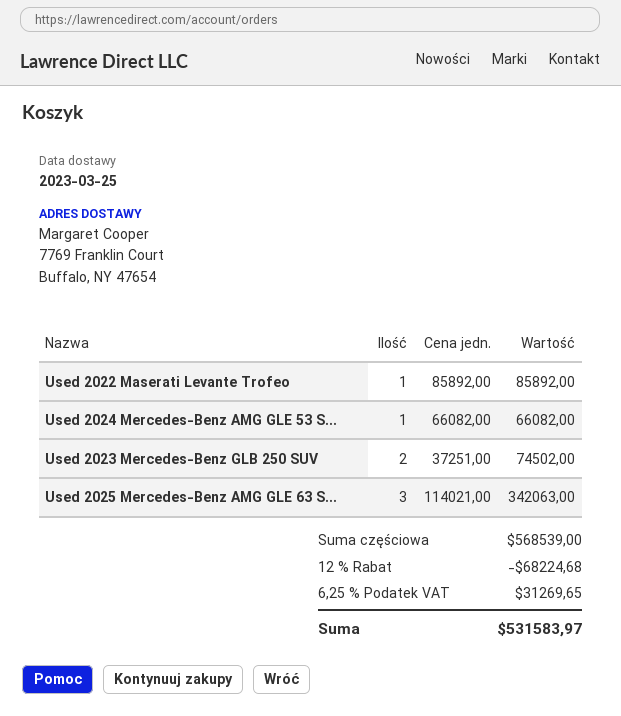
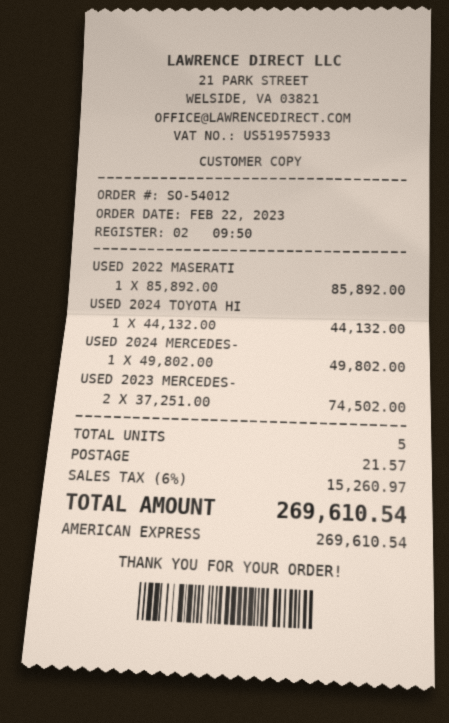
Used 2024 Mercedes-Benz AMG GLE 53 S...: 1 x 66082.00 = 66082.00 -> 1 x 49802.00 = 49802.00
Used 2025 Mercedes-Benz AMG GLE 63 S...: 3 x 114021.00 = 342063.00 -> none
USED 2024 TOYOTA HI: none -> 1 x 44132.00 = 44132.00
discount: 12% = 68224.68 -> none
shipping: none -> 21.57
tax: 6.25% = 31269.65 -> 6% = 15260.97
total: 531583.97 -> 269610.54

